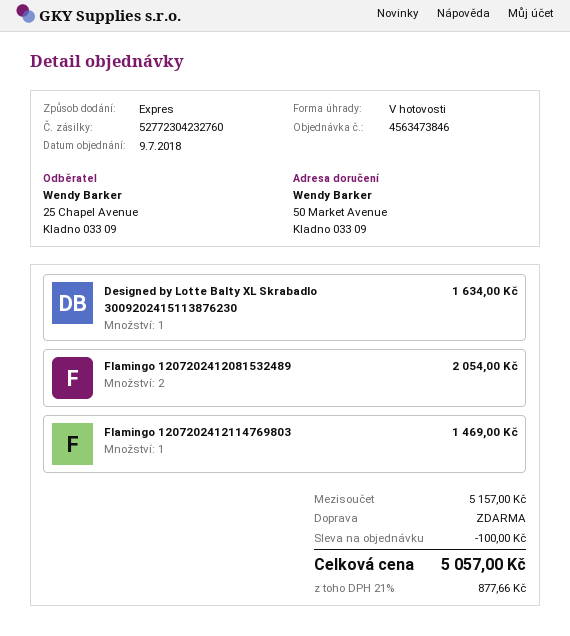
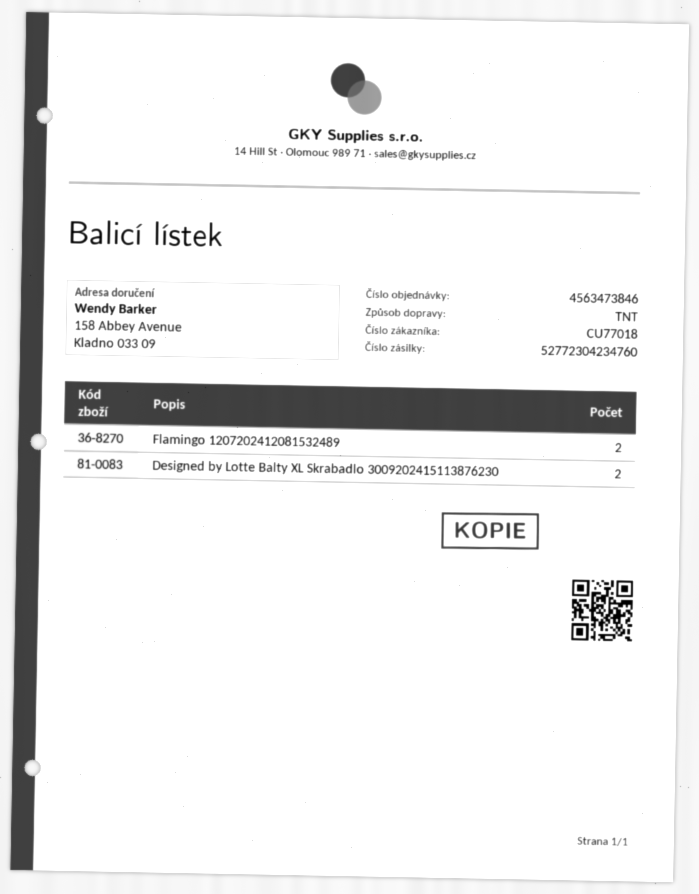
shipping method: express -> TNT
tracking number: 52772304232760 -> 52772304234760
ship to: 50 Market Avenue, Kladno 033 09 -> 158 Abbey Avenue, Kladno 033 09
Designed by Lotte Balty XL Skrabadlo 3009202415113876230: 1 -> 2
Flamingo 1207202412114769803: 1 -> none

